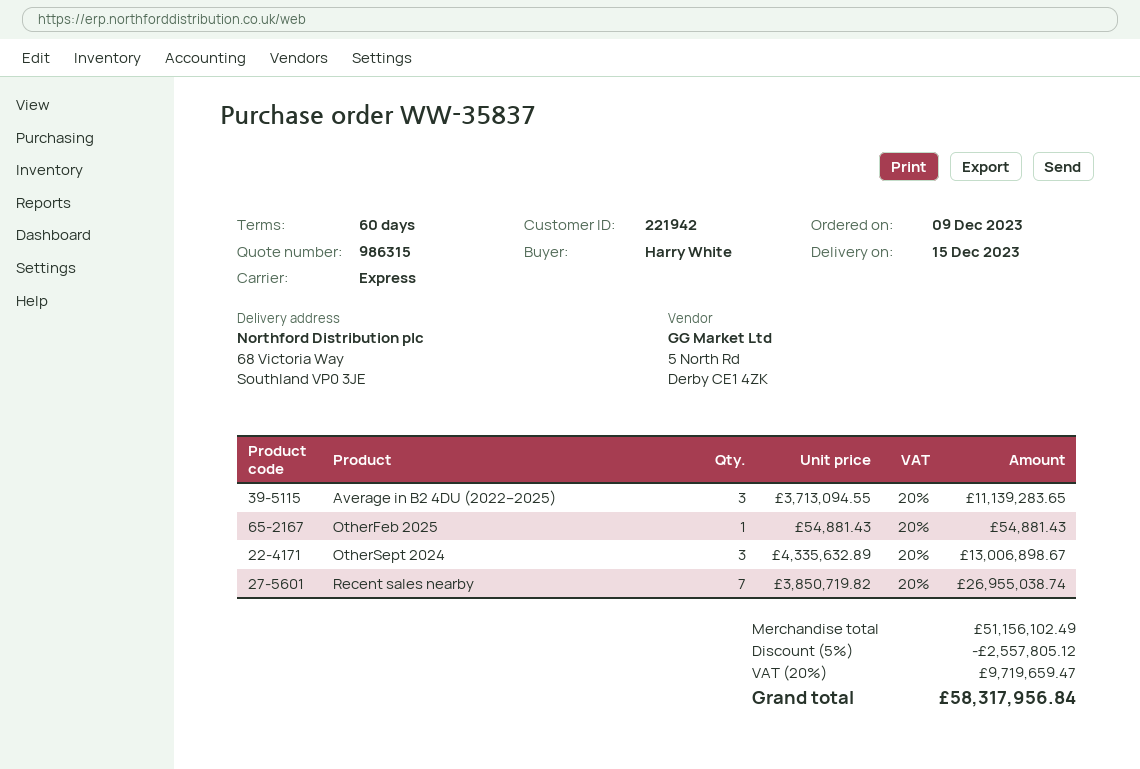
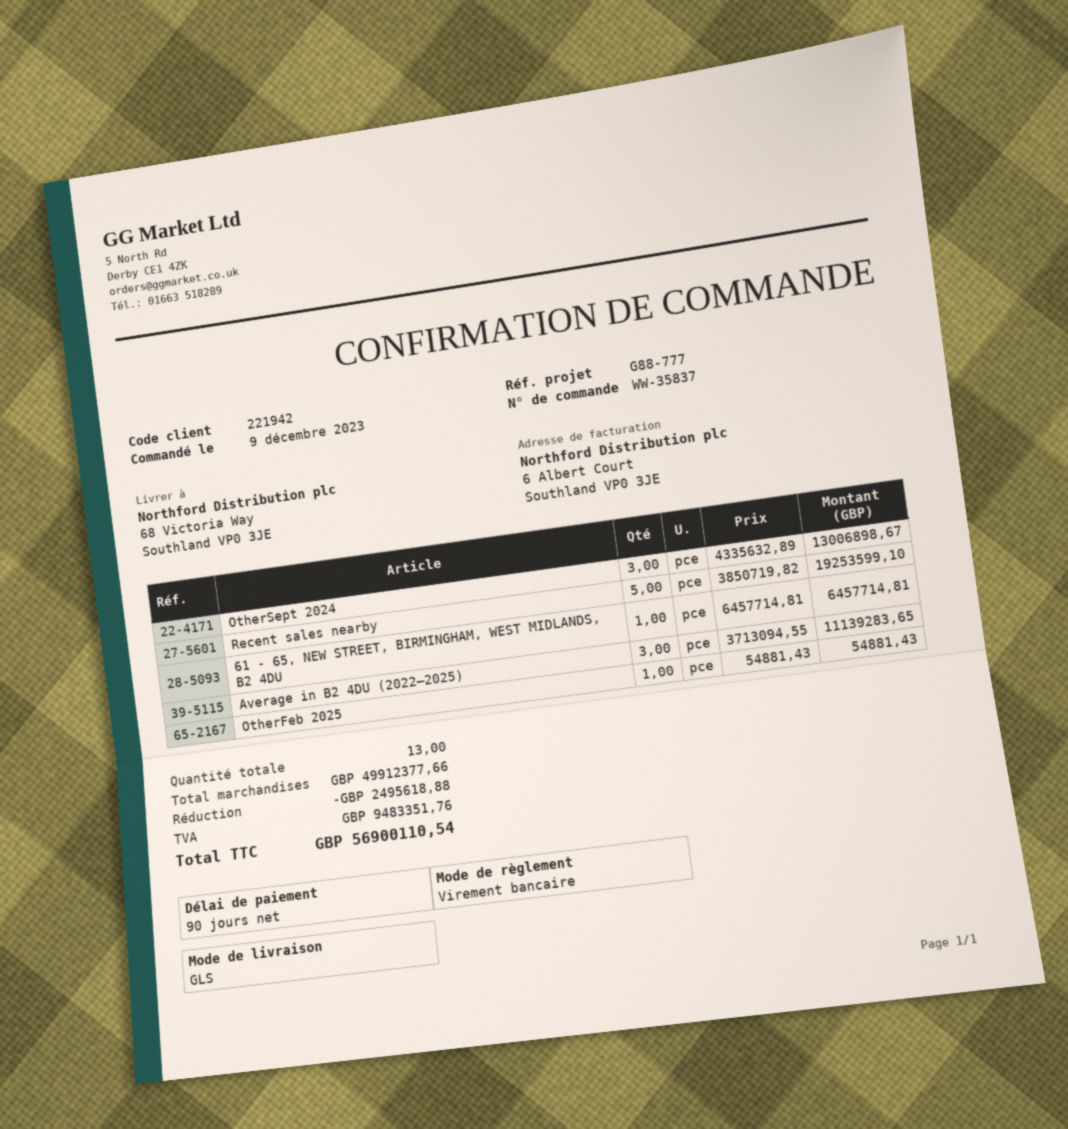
payment terms: 60 days -> 90 days
shipping method: express -> GLS
Recent sales nearby: 7 x 3850719.82 = 26955038.74 -> 5 x 3850719.82 = 19253599.10
61 - 65, NEW STREET, BIRMINGHAM, WEST MIDLANDS, B2 4DU: none -> 1 x 6457714.81 = 6457714.81
subtotal: 51156102.49 -> 49912377.66
discount: 2557805.12 -> 2495618.88
tax: 9719659.47 -> 9483351.76
total: 58317956.84 -> 56900110.54

